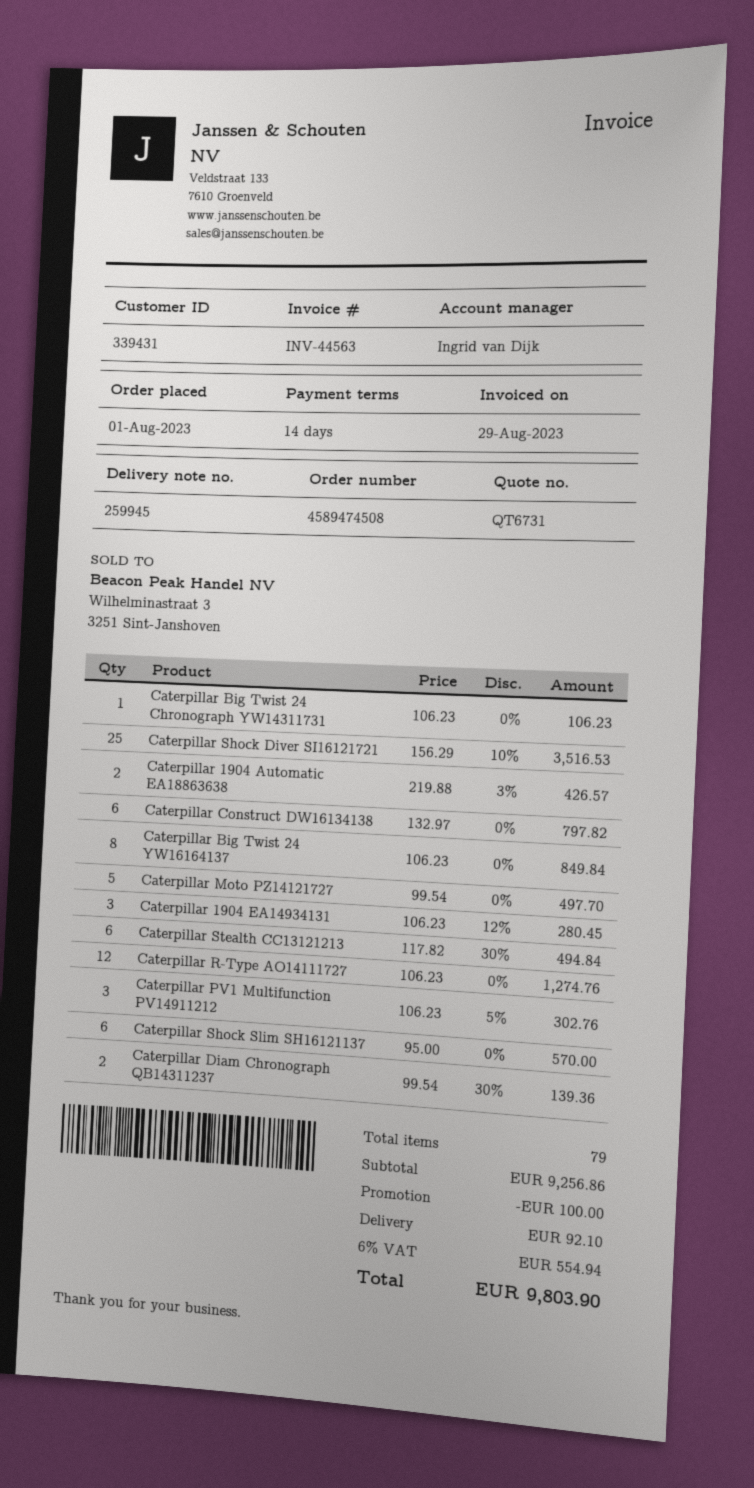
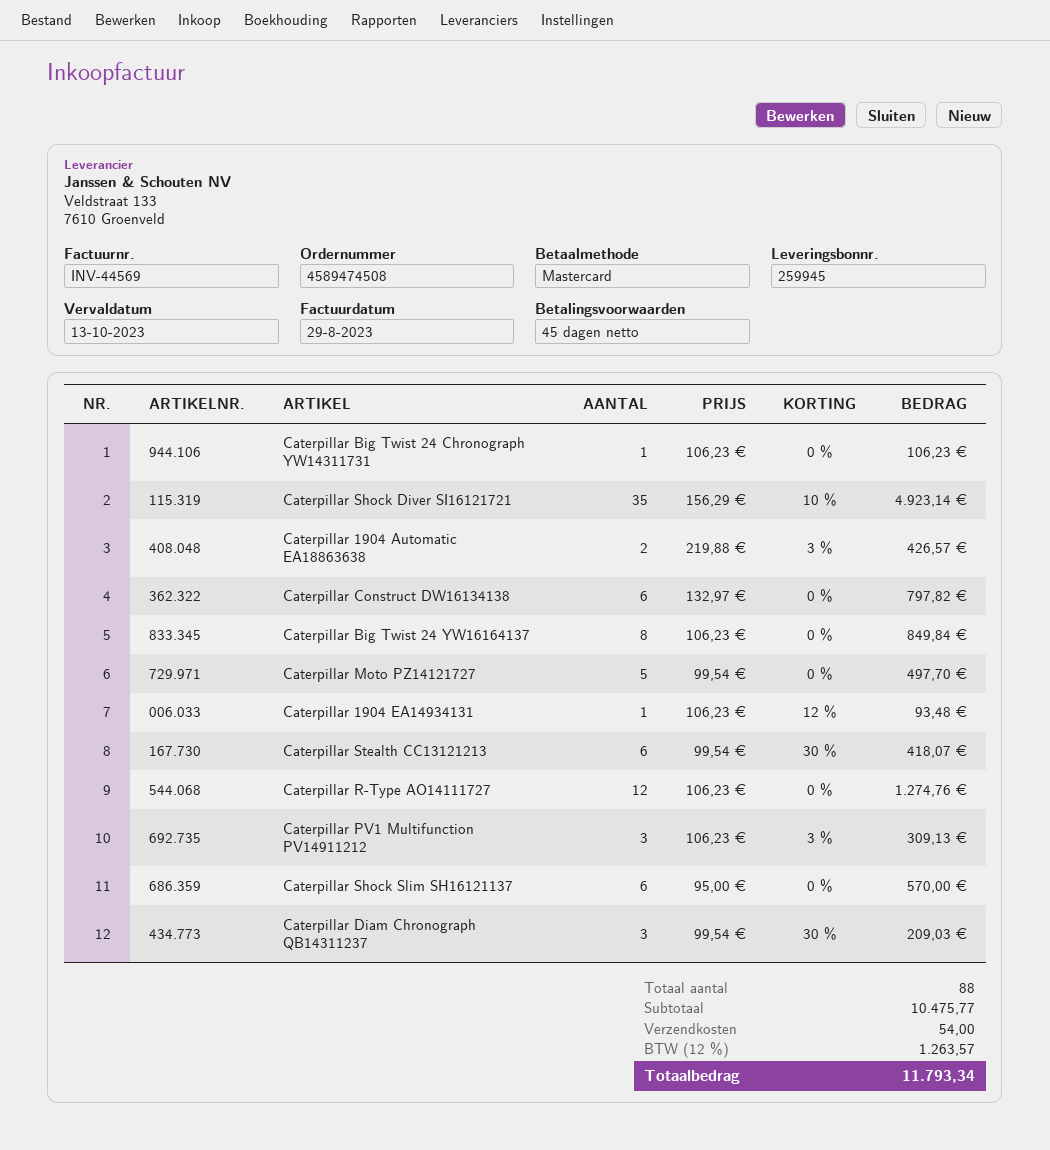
invoice number: INV-44563 -> INV-44569
payment terms: 14 days -> 45 days
Caterpillar Shock Diver SI16121721: 25 x 156.29 - 10% = 3516.53 -> 35 x 156.29 - 10% = 4923.14
Caterpillar 1904 EA14934131: 3 x 106.23 - 12% = 280.45 -> 1 x 106.23 - 12% = 93.48
Caterpillar Stealth CC13121213: 6 x 117.82 - 30% = 494.84 -> 6 x 99.54 - 30% = 418.07
Caterpillar PV1 Multifunction PV14911212: 3 x 106.23 - 5% = 302.76 -> 3 x 106.23 - 3% = 309.13
Caterpillar Diam Chronograph QB14311237: 2 x 99.54 - 30% = 139.36 -> 3 x 99.54 - 30% = 209.03
total quantity: 79 -> 88
subtotal: 9256.86 -> 10475.77
discount: 100.00 -> none
shipping: 92.10 -> 54.00
tax: 6% = 554.94 -> 12% = 1263.57
total: 9803.90 -> 11793.34

